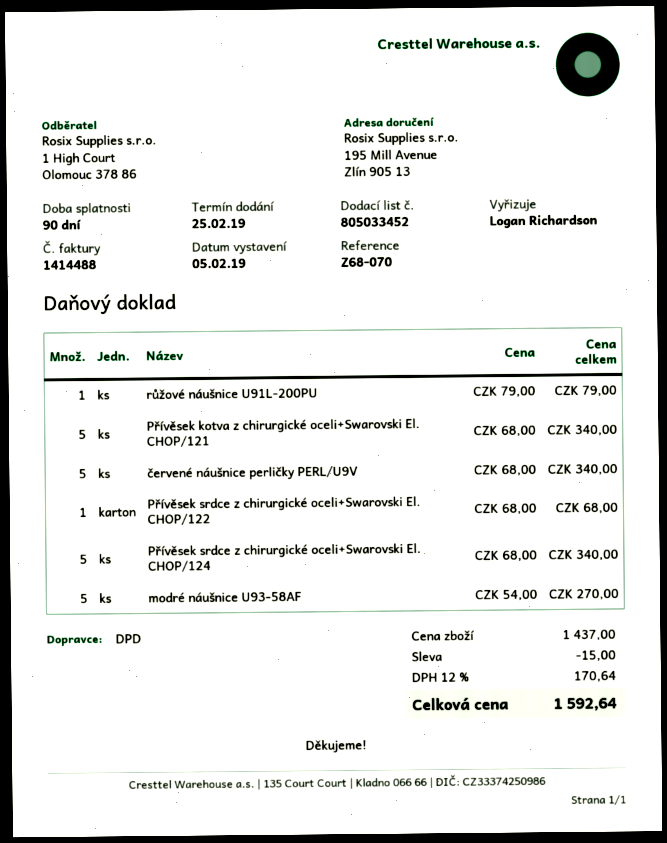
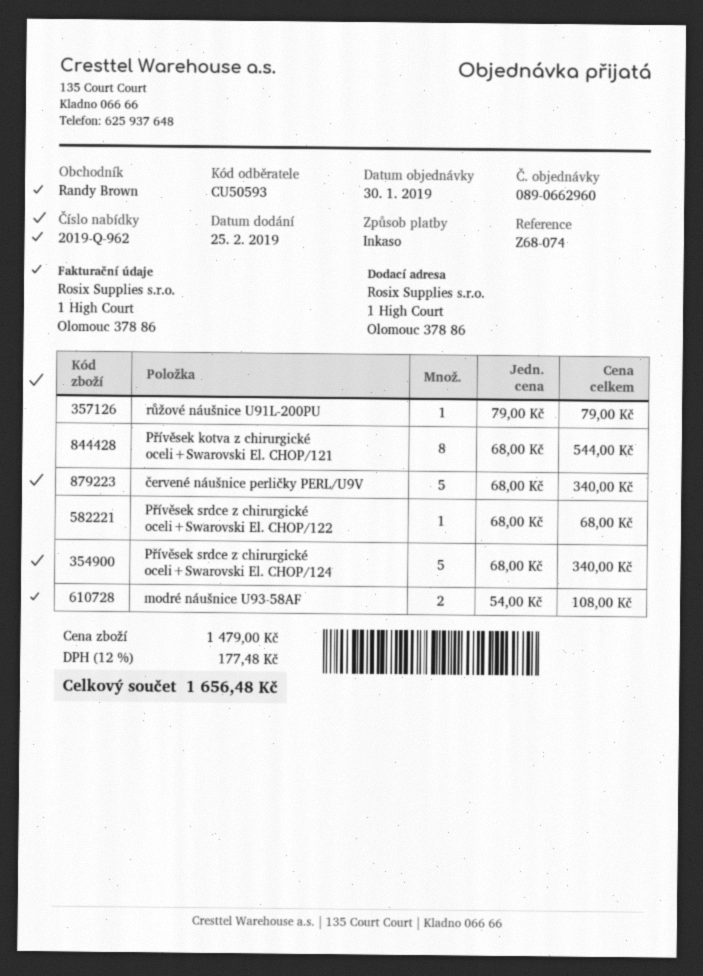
reference: Z68-070 -> Z68-074
sales rep: Logan Richardson -> Randy Brown
ship to: 195 Mill Avenue, Zlín 905 13 -> 1 High Court, Olomouc 378 86
Přívěsek kotva z chirurgické oceli+Swarovski El. CHOP/121: 5 x 68.00 = 340.00 -> 8 x 68.00 = 544.00
modré náušnice U93-58AF: 5 x 54.00 = 270.00 -> 2 x 54.00 = 108.00
subtotal: 1437.00 -> 1479.00
discount: 15.00 -> none
tax: 12% = 170.64 -> 12% = 177.48
total: 1592.64 -> 1656.48

